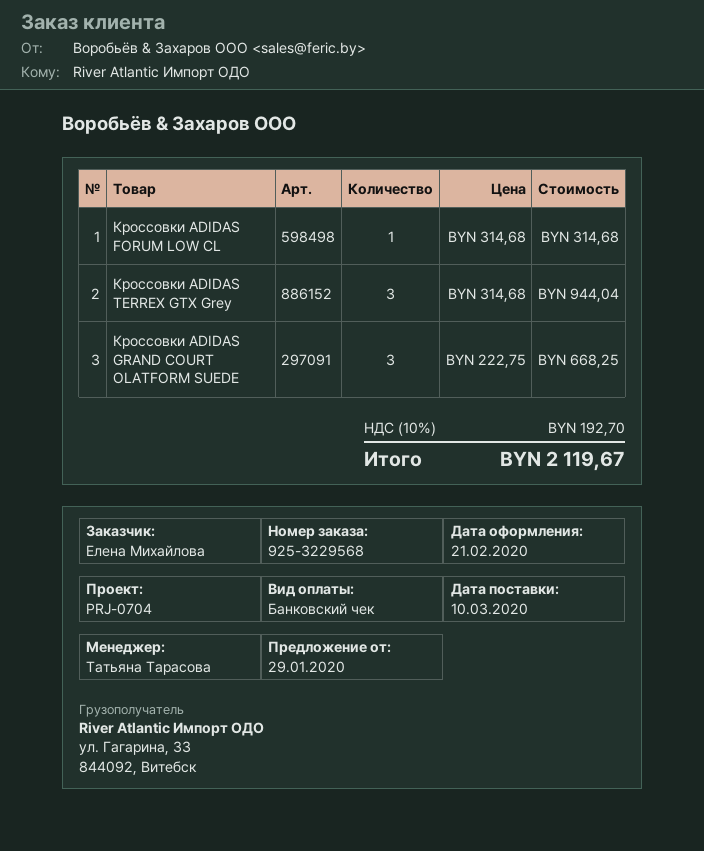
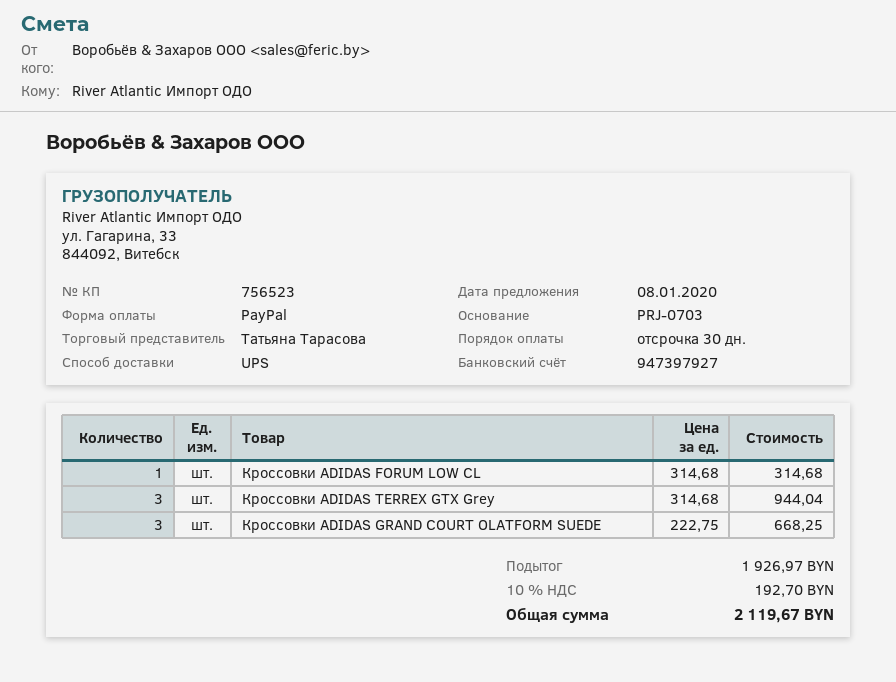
quote date: 2020-01-29 -> 2020-01-08
reference: PRJ-0704 -> PRJ-0703
payment method: cheque -> PayPal

